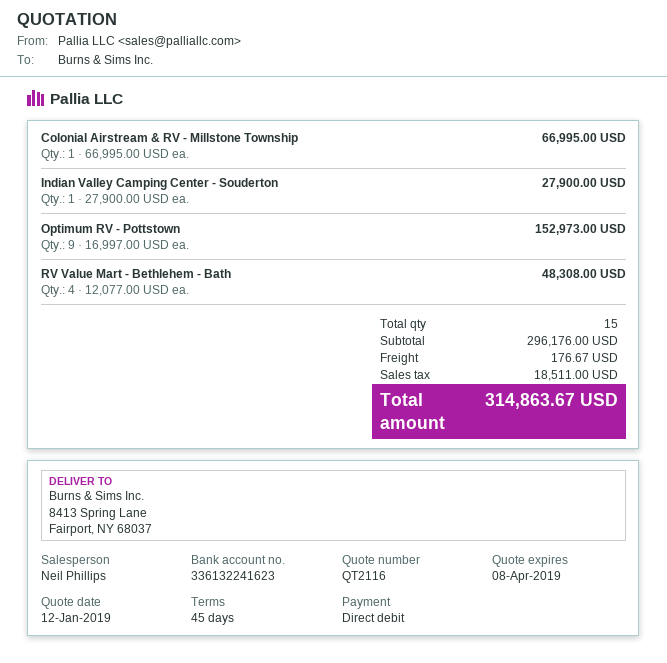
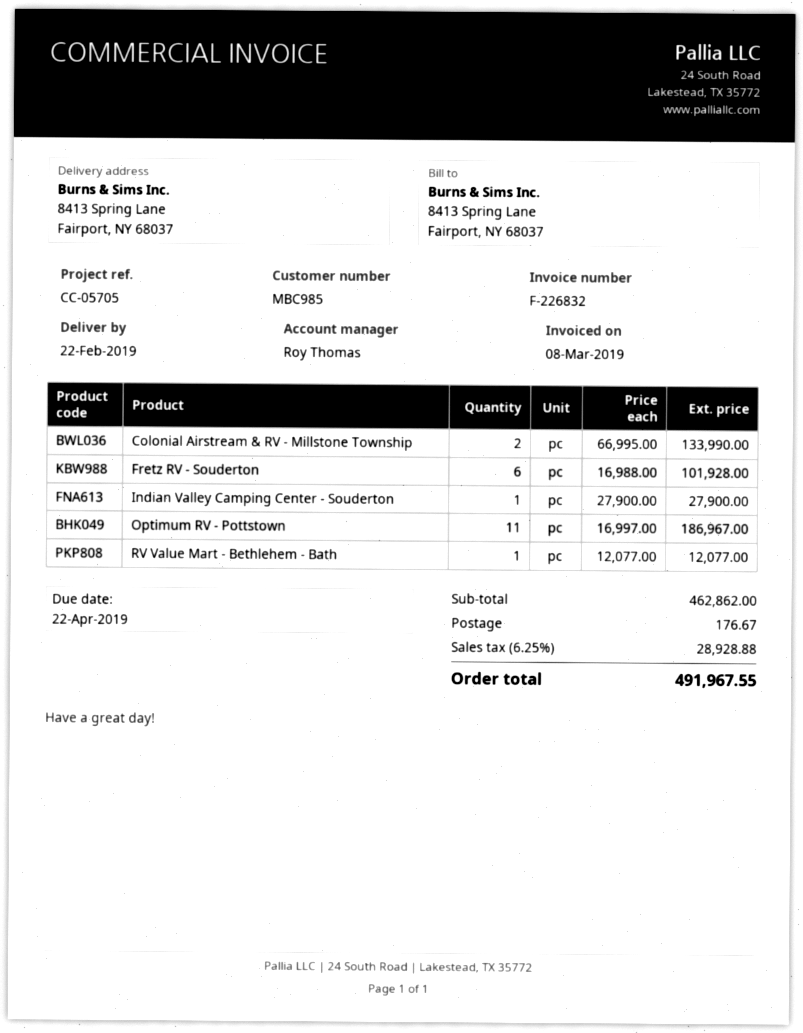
sales rep: Neil Phillips -> Roy Thomas
Colonial Airstream & RV - Millstone Township: 1 x 66995.00 = 66995.00 -> 2 x 66995.00 = 133990.00
Optimum RV - Pottstown: 9 x 16997.00 = 152973.00 -> 11 x 16997.00 = 186967.00
RV Value Mart - Bethlehem - Bath: 4 x 12077.00 = 48308.00 -> 1 x 12077.00 = 12077.00
Fretz RV - Souderton: none -> 6 x 16988.00 = 101928.00
subtotal: 296176.00 -> 462862.00
tax: 18511.00 -> 28928.88
total: 314863.67 -> 491967.55

